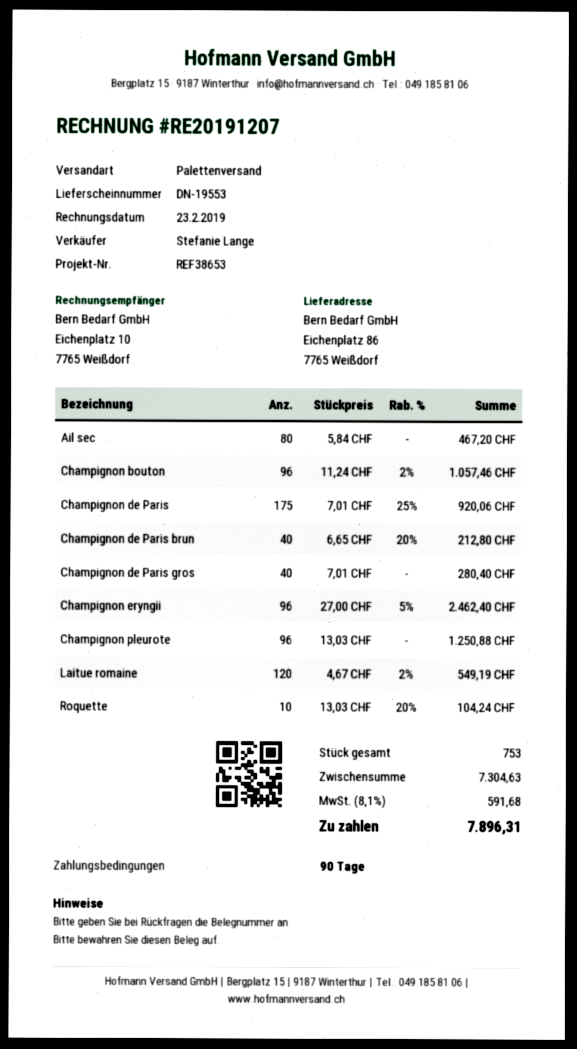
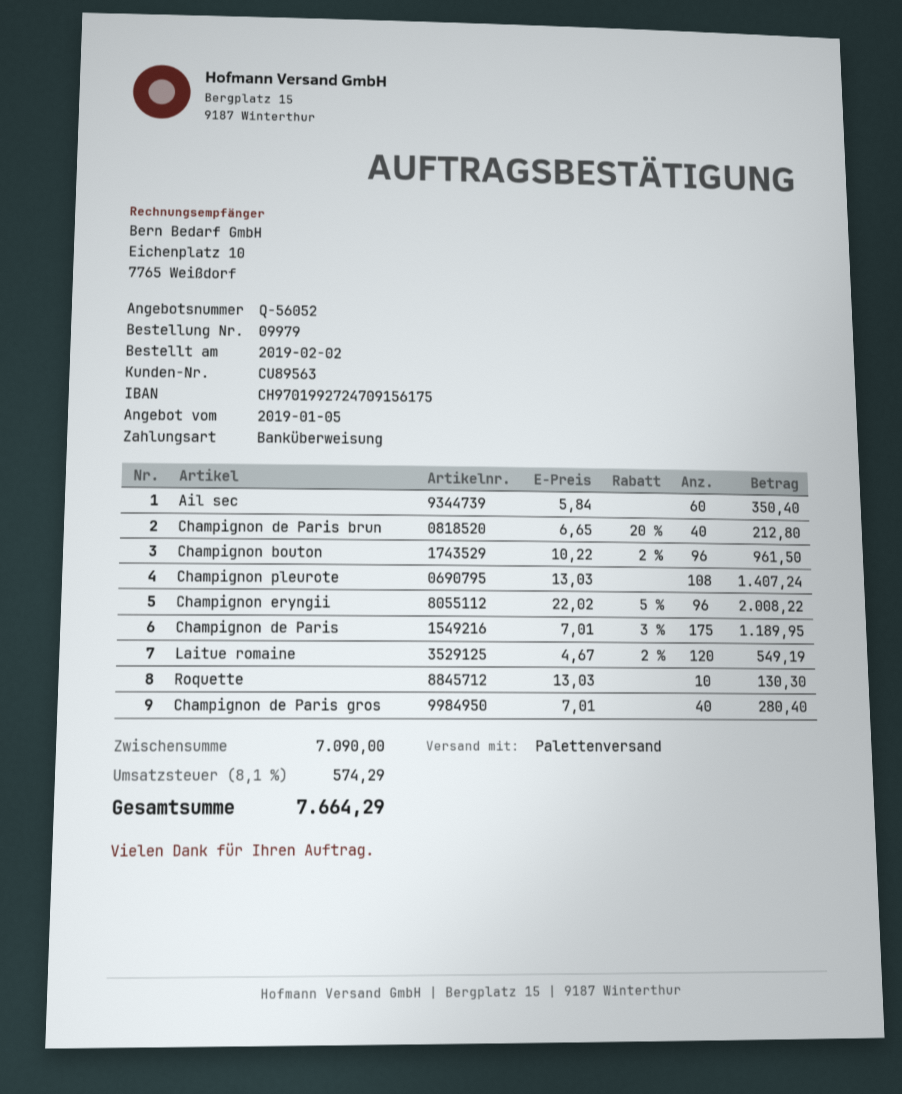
Ail sec: 80 x 5.84 = 467.20 -> 60 x 5.84 = 350.40
Champignon bouton: 96 x 11.24 - 2% = 1057.46 -> 96 x 10.22 - 2% = 961.50
Champignon de Paris: 175 x 7.01 - 25% = 920.06 -> 175 x 7.01 - 3% = 1189.95
Champignon eryngii: 96 x 27.00 - 5% = 2462.40 -> 96 x 22.02 - 5% = 2008.22
Champignon pleurote: 96 x 13.03 = 1250.88 -> 108 x 13.03 = 1407.24
Roquette: 10 x 13.03 - 20% = 104.24 -> 10 x 13.03 = 130.30
subtotal: 7304.63 -> 7090.00
tax: 8.1% = 591.68 -> 8.1% = 574.29
total: 7896.31 -> 7664.29

